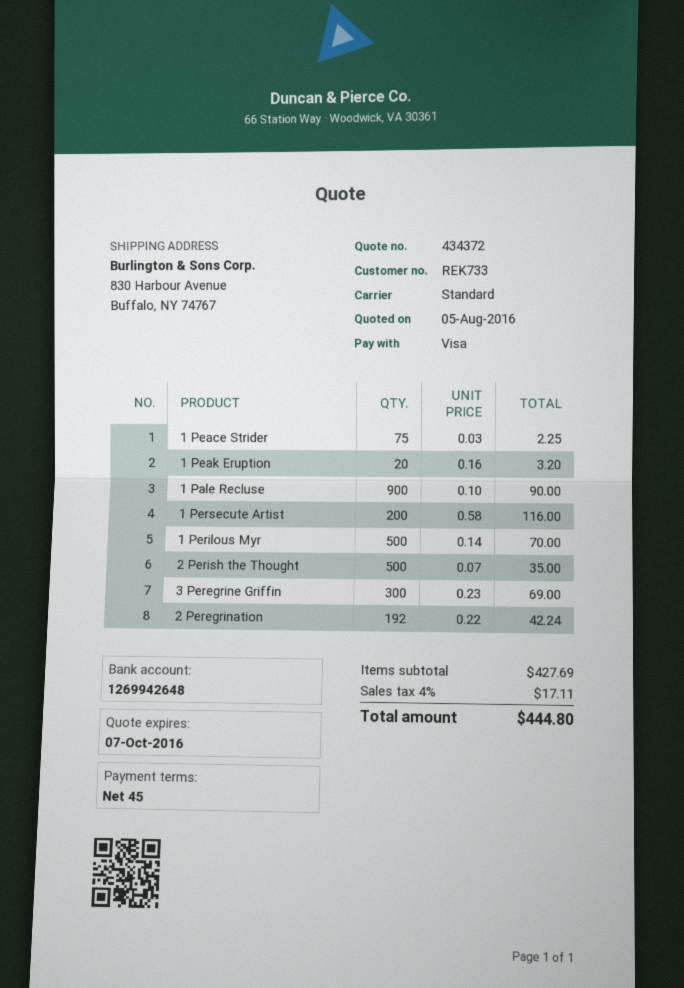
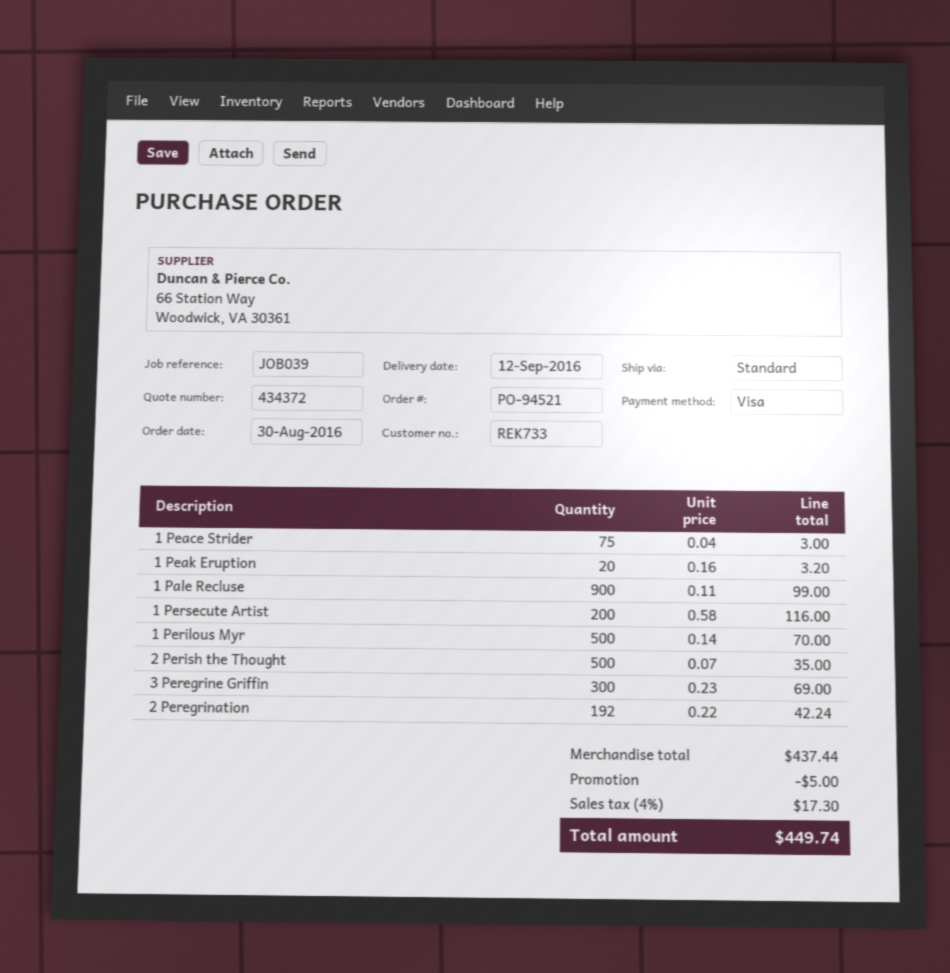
1 Peace Strider: 75 x 0.03 = 2.25 -> 75 x 0.04 = 3.00
1 Pale Recluse: 900 x 0.10 = 90.00 -> 900 x 0.11 = 99.00
subtotal: 427.69 -> 437.44
discount: none -> 5.00
tax: 4% = 17.11 -> 4% = 17.30
total: 444.80 -> 449.74

